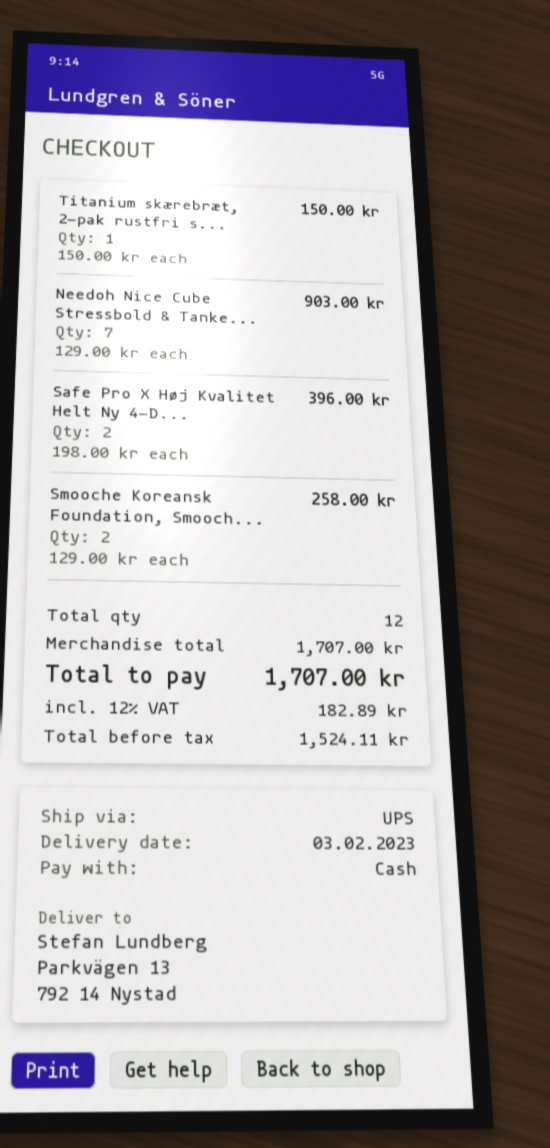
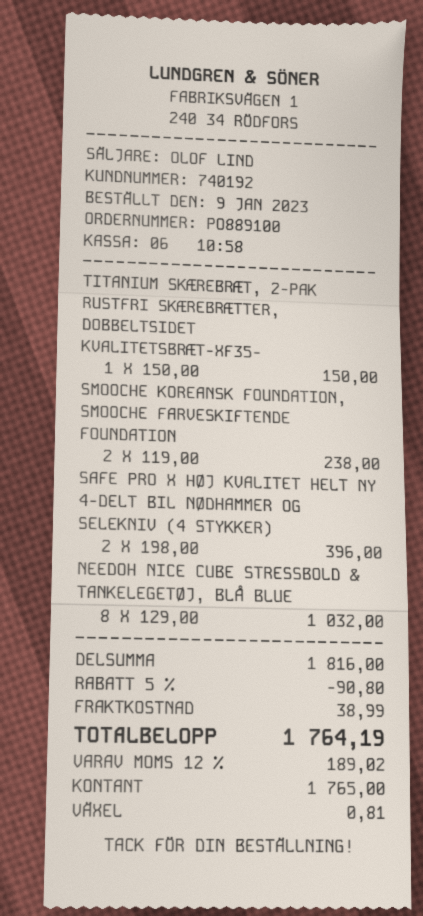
Needoh Nice Cube Stressbold & Tanke...: 7 x 129.00 = 903.00 -> 8 x 129.00 = 1032.00
Smooche Koreansk Foundation, Smooch...: 2 x 129.00 = 258.00 -> 2 x 119.00 = 238.00
subtotal: 1707.00 -> 1816.00
discount: none -> 5% = 90.80
shipping: none -> 38.99
tax: 12% = 182.89 -> 12% = 189.02
total: 1707.00 -> 1764.19

